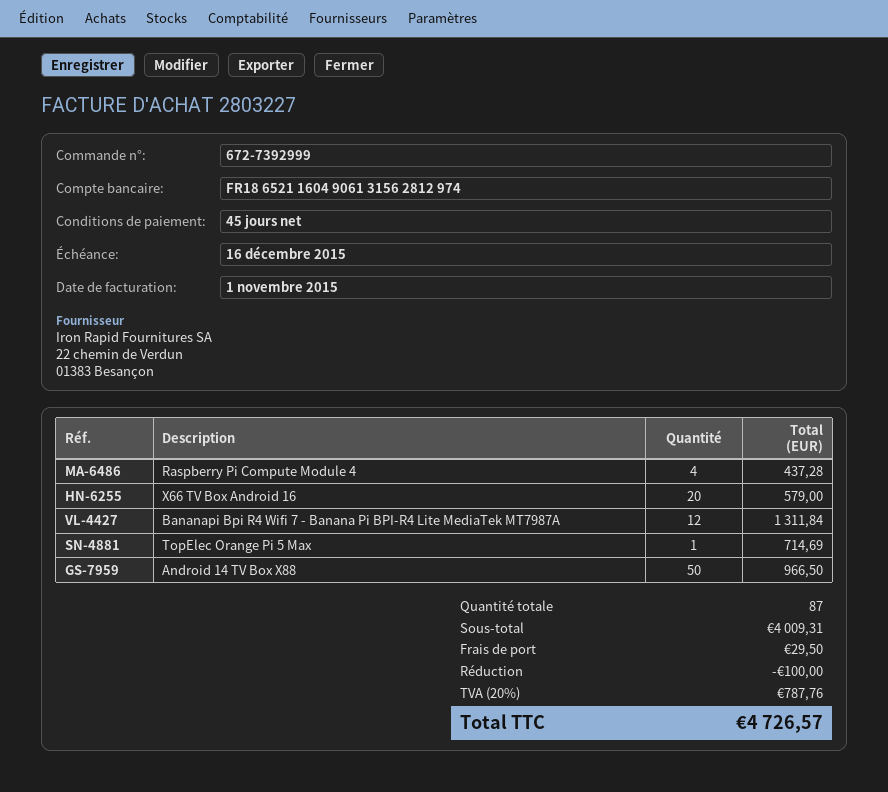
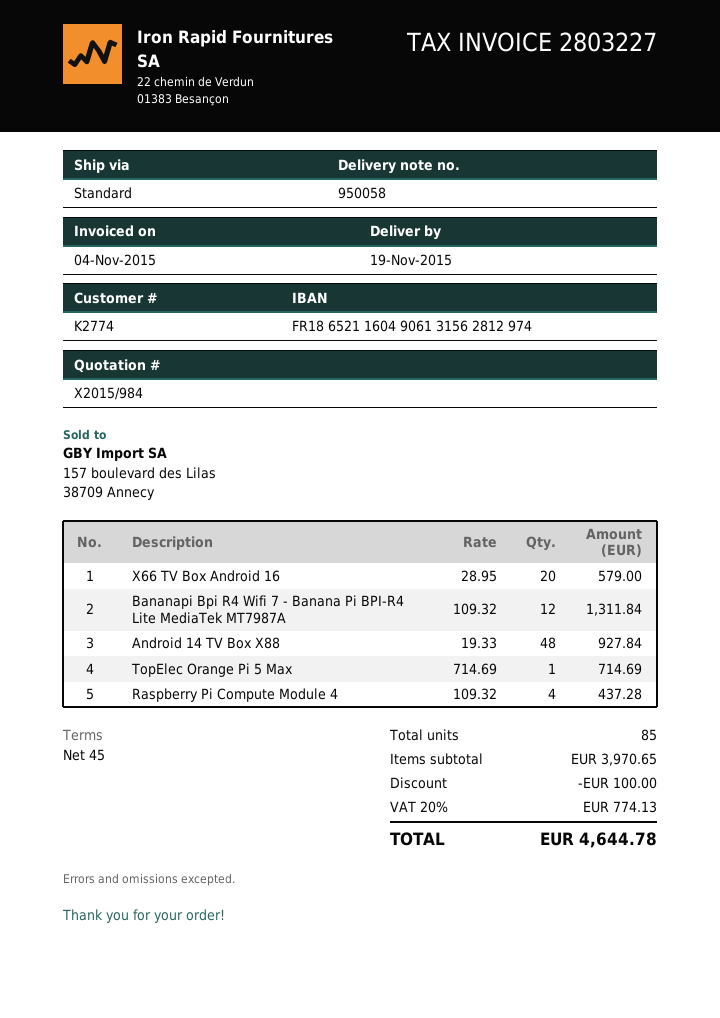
invoice date: 2015-11-01 -> 2015-11-04
Android 14 TV Box X88: 50 for 966.50 -> 48 for 927.84
total quantity: 87 -> 85
subtotal: 4009.31 -> 3970.65
shipping: 29.50 -> none
tax: 20% = 787.76 -> 20% = 774.13
total: 4726.57 -> 4644.78

